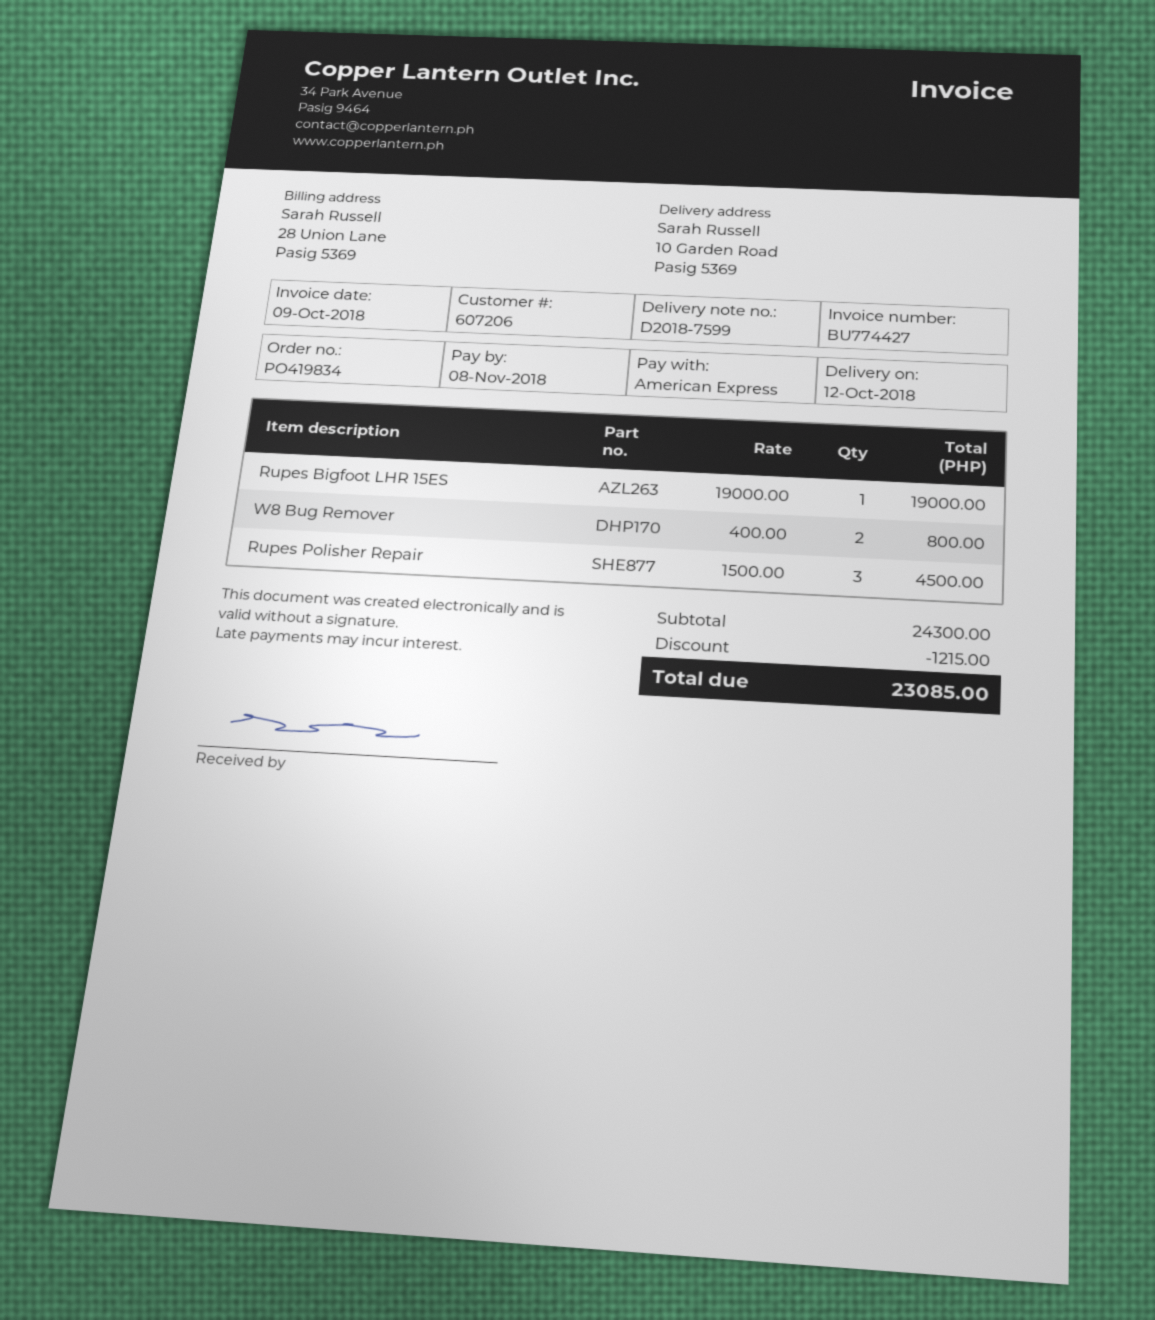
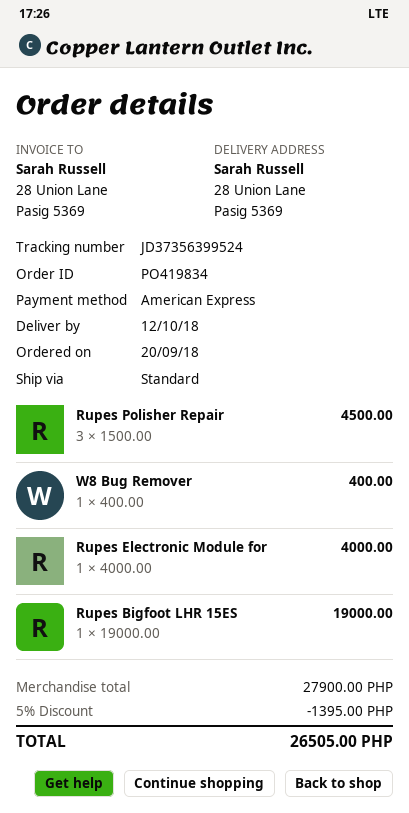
ship to: 10 Garden Road, Pasig 5369 -> 28 Union Lane, Pasig 5369
W8 Bug Remover: 2 x 400.00 = 800.00 -> 1 x 400.00 = 400.00
Rupes Electronic Module for: none -> 1 x 4000.00 = 4000.00
subtotal: 24300.00 -> 27900.00
discount: 1215.00 -> 1395.00
total: 23085.00 -> 26505.00

